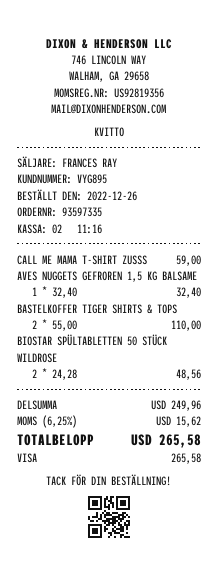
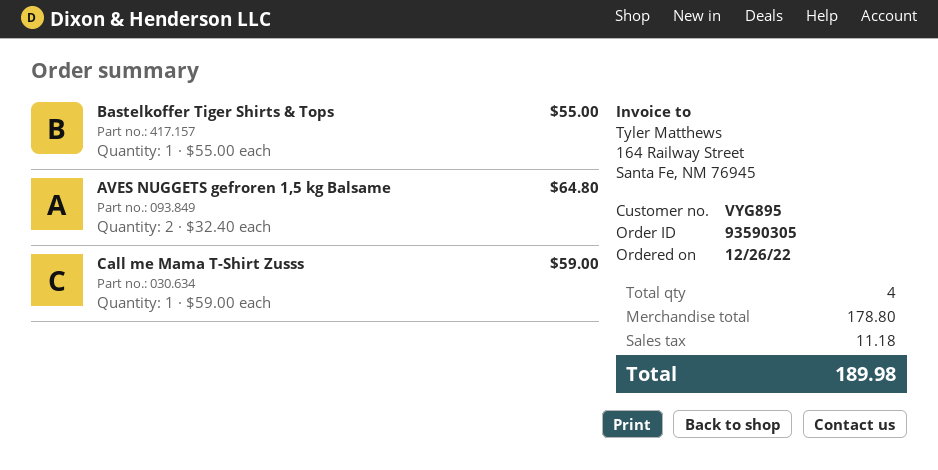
order number: 93597335 -> 93590305
AVES NUGGETS GEFROREN 1,5 KG BALSAME: 1 x 32.40 = 32.40 -> 2 x 32.40 = 64.80
BASTELKOFFER TIGER SHIRTS & TOPS: 2 x 55.00 = 110.00 -> 1 x 55.00 = 55.00
BIOSTAR SPÜLTABLETTEN 50 STÜCK WILDROSE: 2 x 24.28 = 48.56 -> none
subtotal: 249.96 -> 178.80
tax: 15.62 -> 11.18
total: 265.58 -> 189.98

